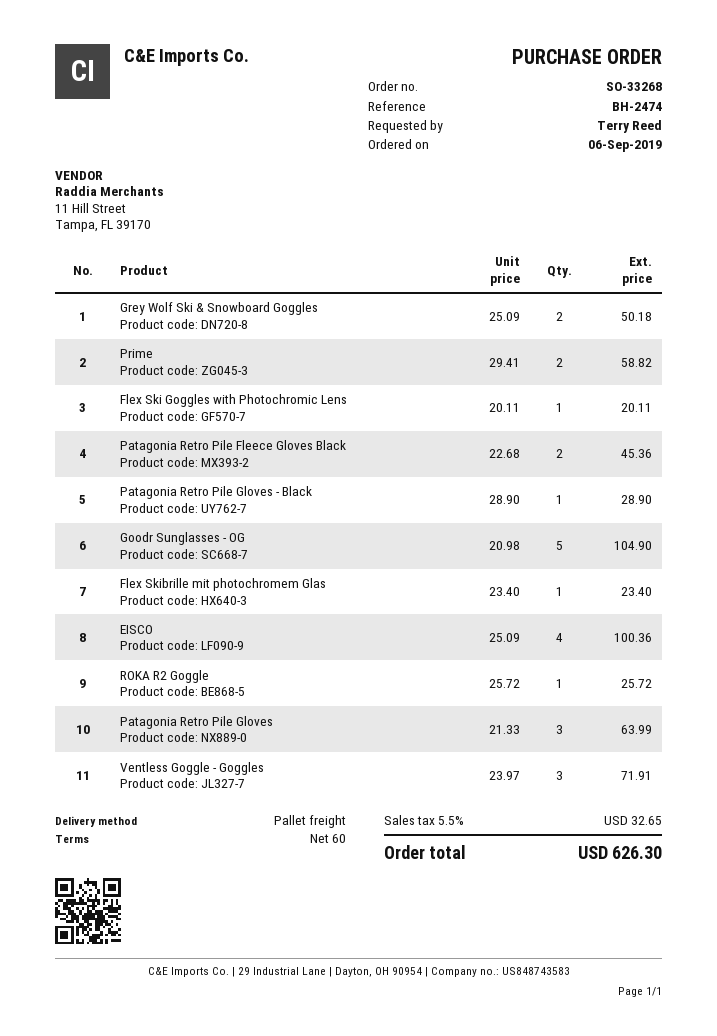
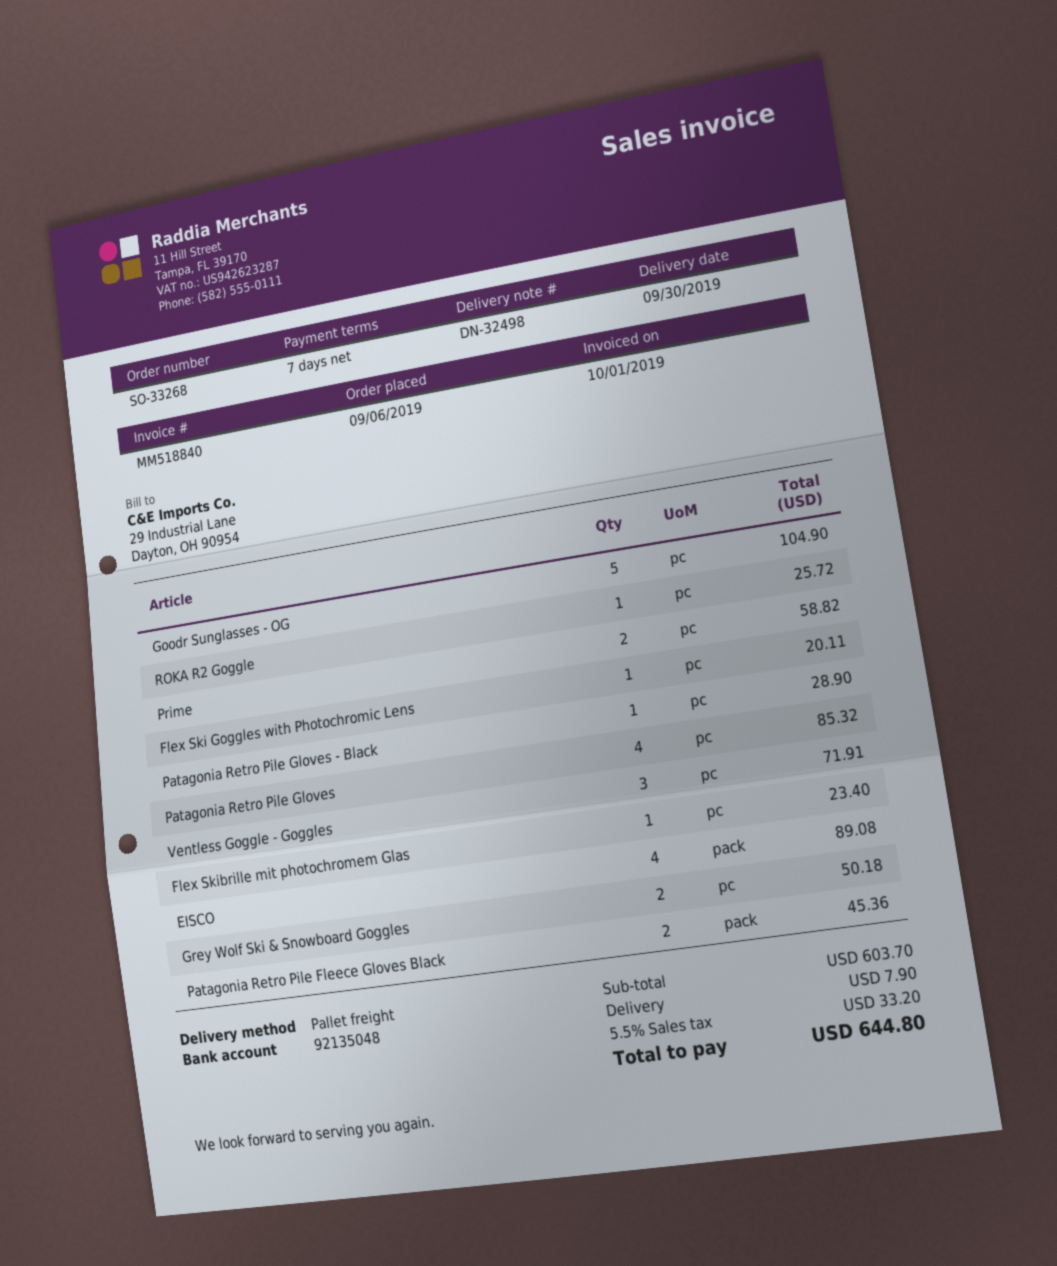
payment terms: 60 days -> 7 days
EISCO: 4 for 100.36 -> 4 for 89.08
Patagonia Retro Pile Gloves: 3 for 63.99 -> 4 for 85.32
shipping: none -> 7.90
tax: 5.5% = 32.65 -> 5.5% = 33.20
total: 626.30 -> 644.80

